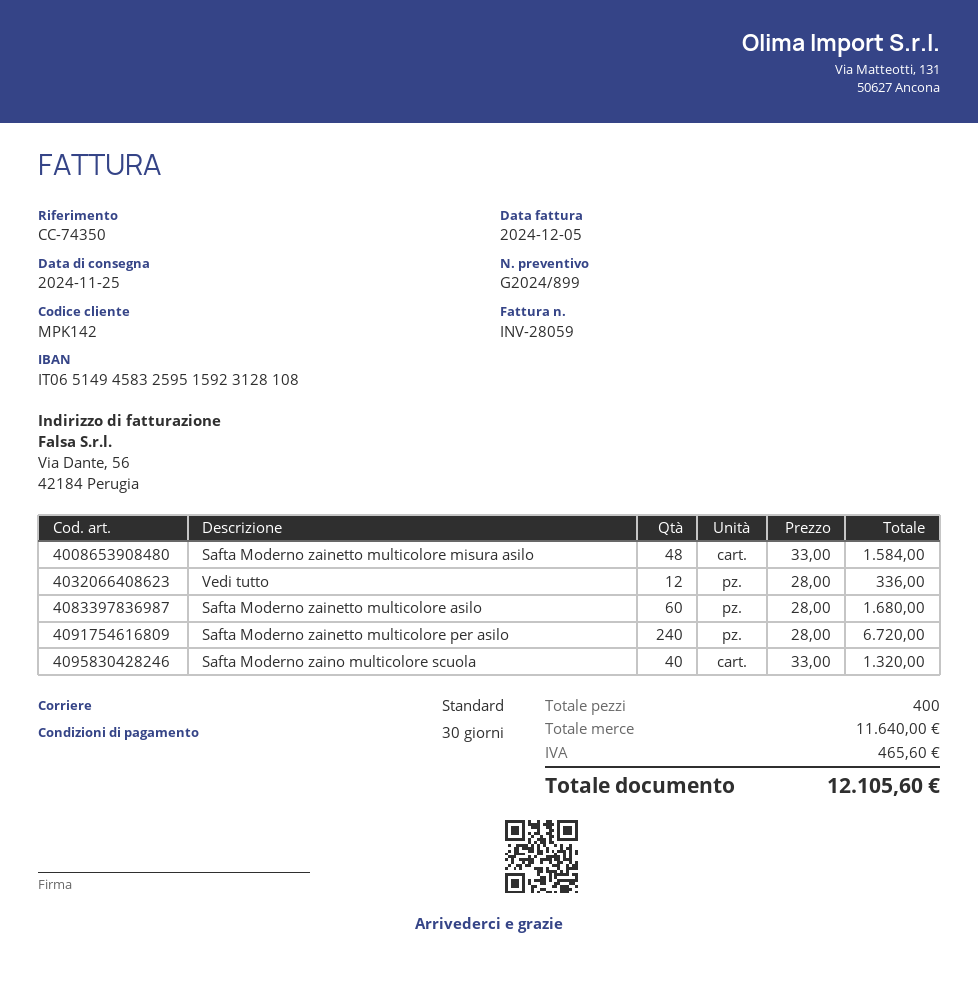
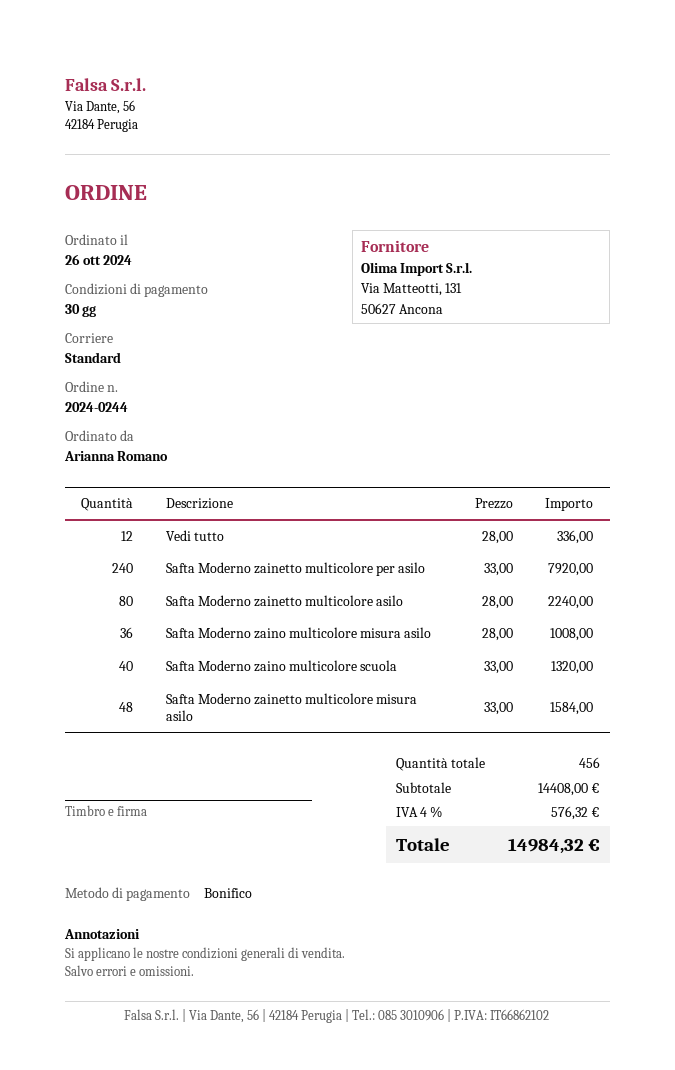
Safta Moderno zainetto multicolore asilo: 60 x 28.00 = 1680.00 -> 80 x 28.00 = 2240.00
Safta Moderno zainetto multicolore per asilo: 240 x 28.00 = 6720.00 -> 240 x 33.00 = 7920.00
Safta Moderno zaino multicolore misura asilo: none -> 36 x 28.00 = 1008.00
total quantity: 400 -> 456
subtotal: 11640.00 -> 14408.00
tax: 465.60 -> 576.32
total: 12105.60 -> 14984.32

